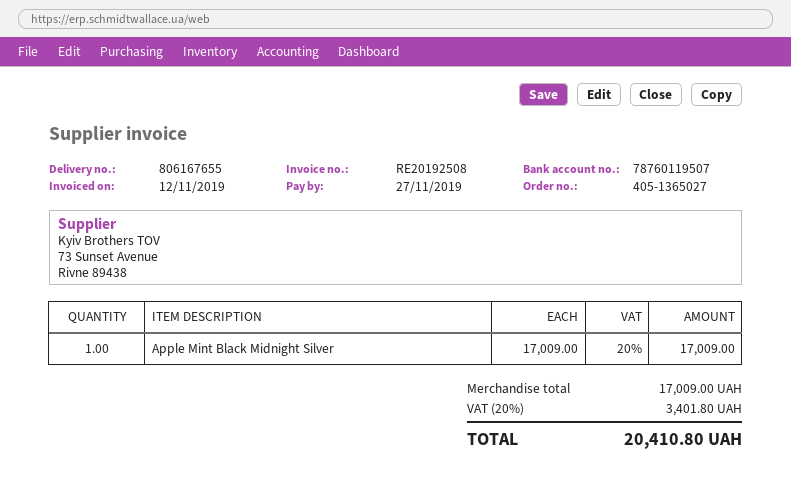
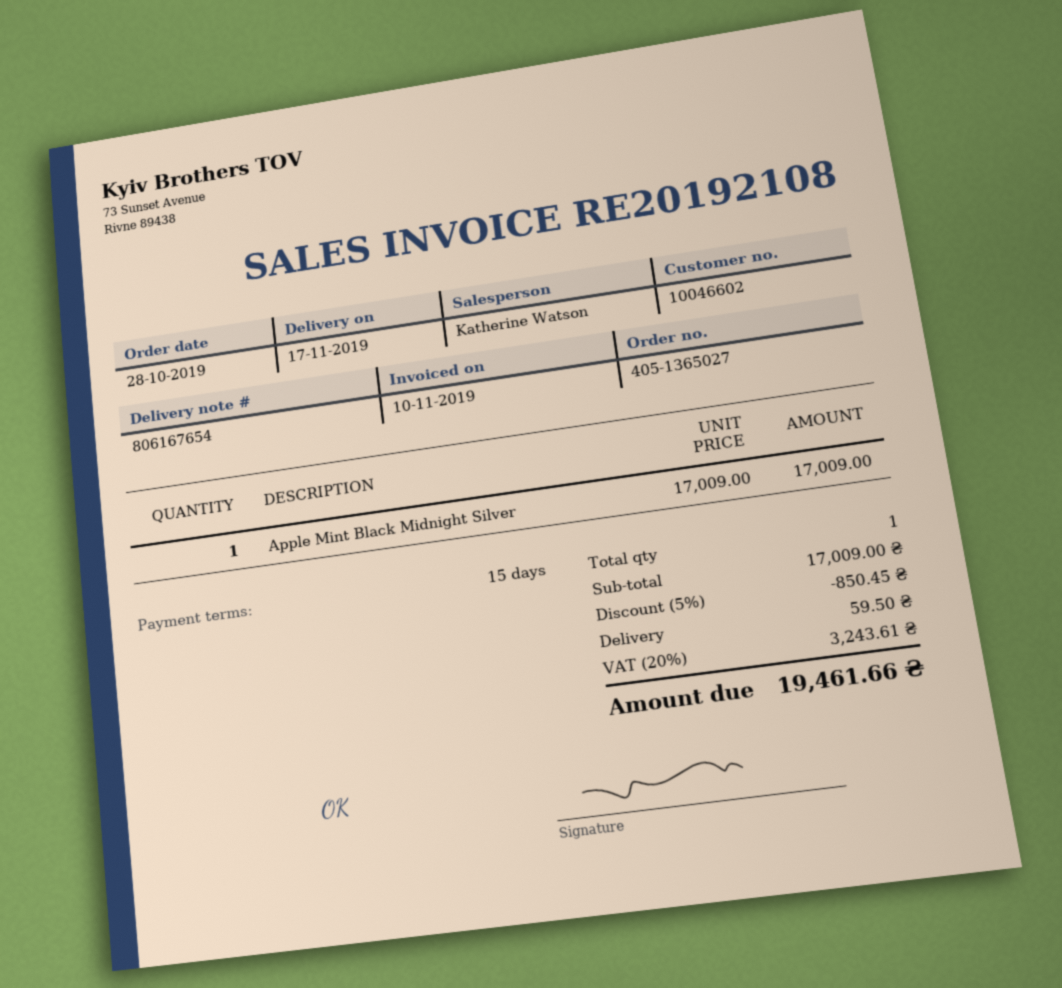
delivery note number: 806167655 -> 806167654
invoice number: RE20192508 -> RE20192108
invoice date: 2019-11-12 -> 2019-11-10
discount: none -> 5% = 850.45
shipping: none -> 59.50
tax: 20% = 3401.80 -> 20% = 3243.61
total: 20410.80 -> 19461.66

